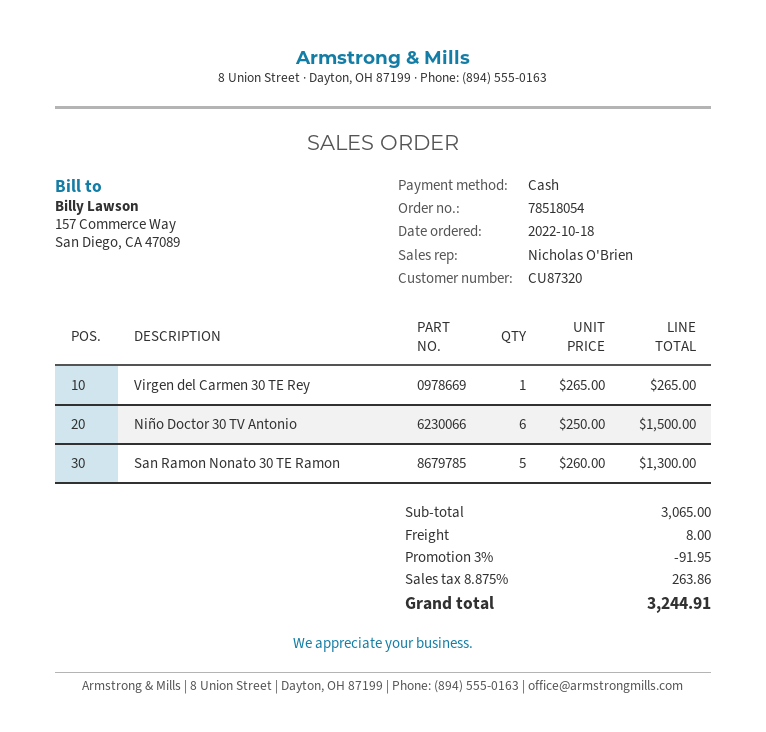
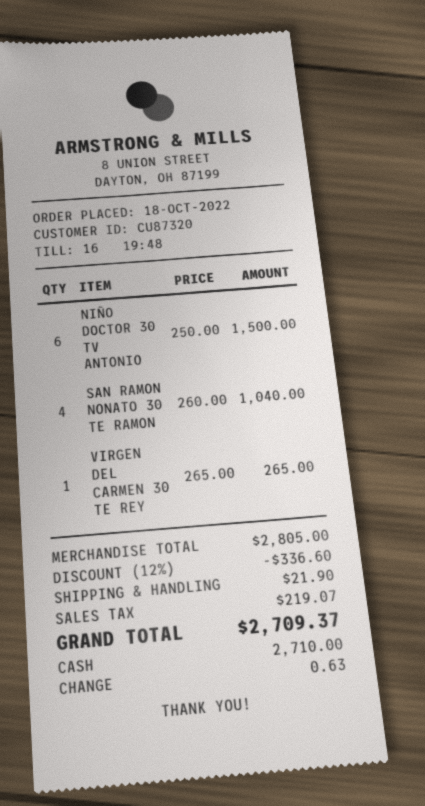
San Ramon Nonato 30 TE Ramon: 5 x 260.00 = 1300.00 -> 4 x 260.00 = 1040.00
subtotal: 3065.00 -> 2805.00
discount: 3% = 91.95 -> 12% = 336.60
shipping: 8.00 -> 21.90
tax: 263.86 -> 219.07
total: 3244.91 -> 2709.37

